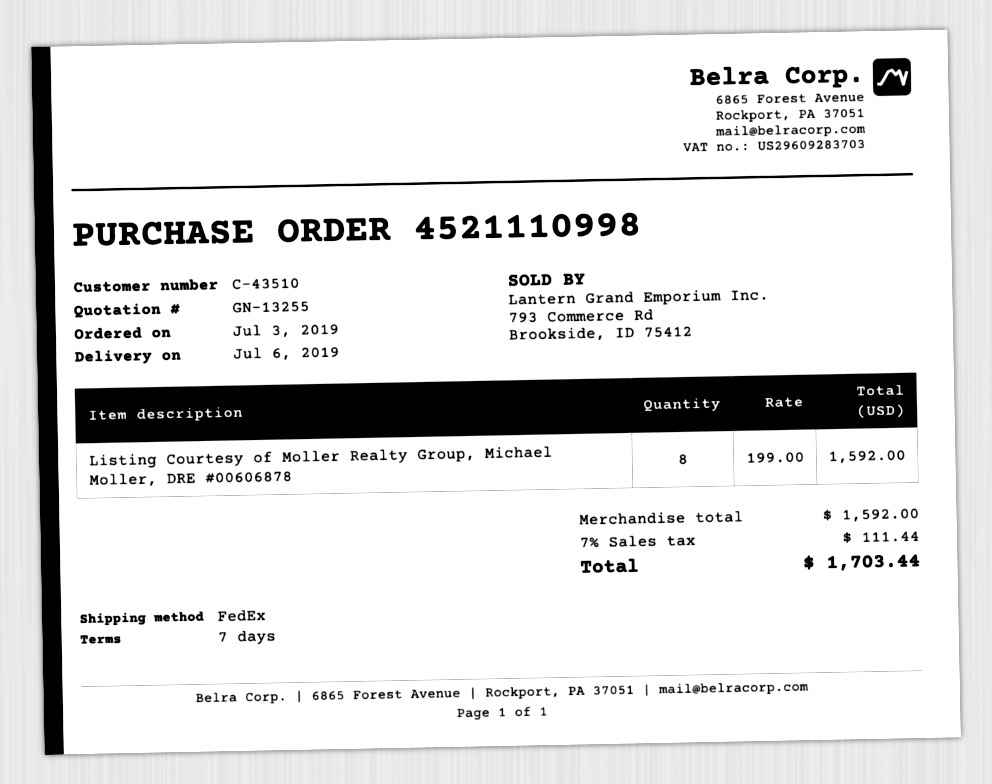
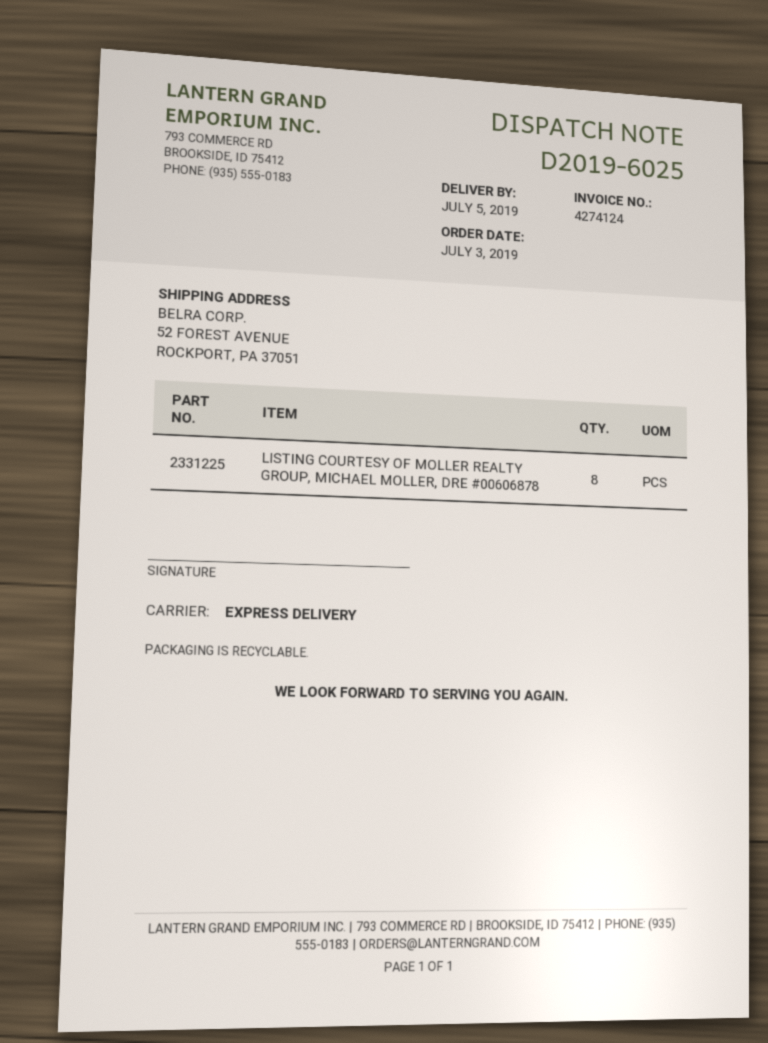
delivery date: 2019-07-06 -> 2019-07-05
shipping method: FedEx -> express

